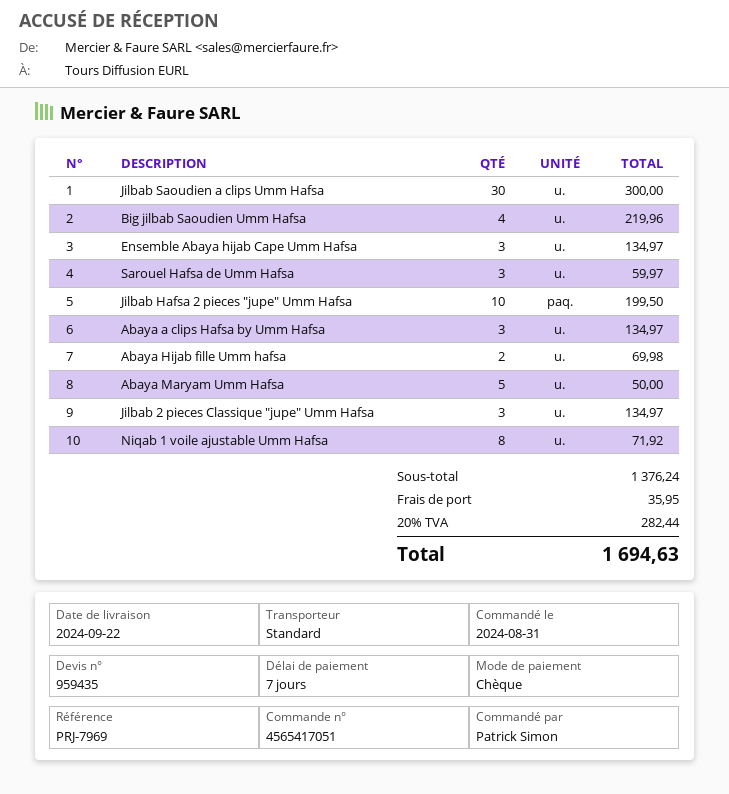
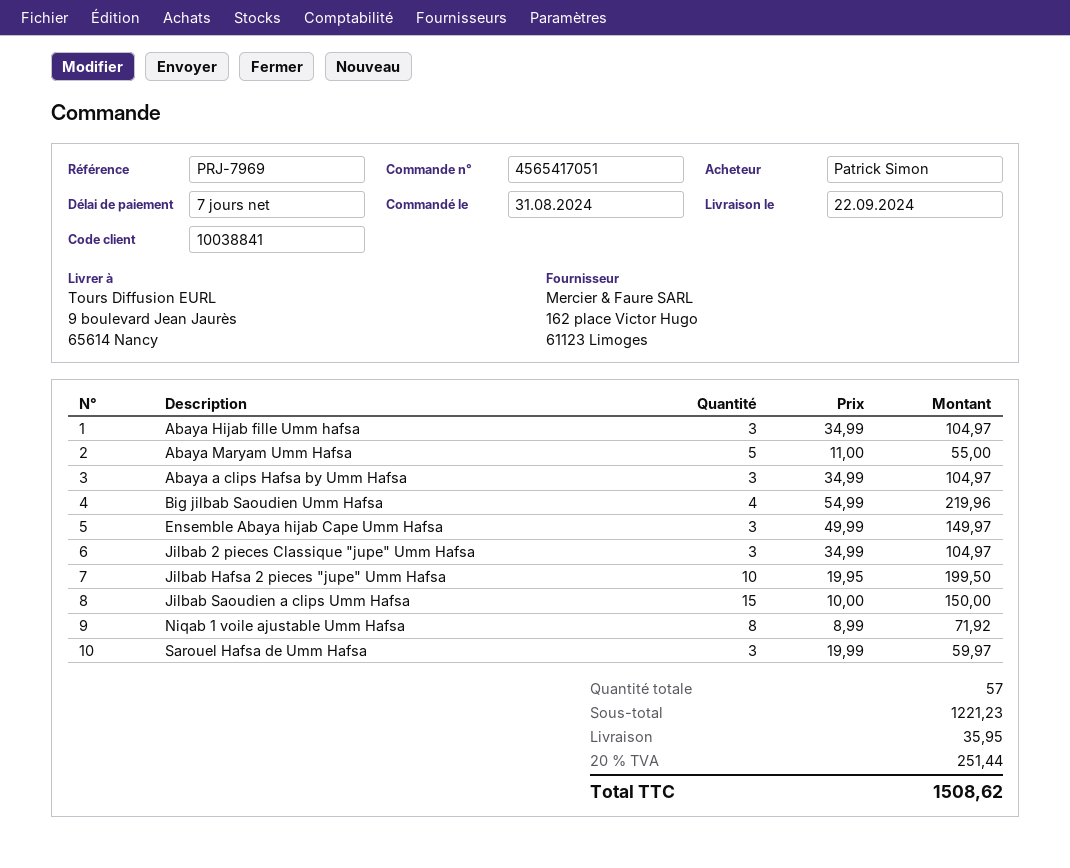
Jilbab Saoudien a clips Umm Hafsa: 30 for 300.00 -> 15 for 150.00
Ensemble Abaya hijab Cape Umm Hafsa: 3 for 134.97 -> 3 for 149.97
Abaya a clips Hafsa by Umm Hafsa: 3 for 134.97 -> 3 for 104.97
Abaya Hijab fille Umm hafsa: 2 for 69.98 -> 3 for 104.97
Abaya Maryam Umm Hafsa: 5 for 50.00 -> 5 for 55.00
Jilbab 2 pieces Classique "jupe" Umm Hafsa: 3 for 134.97 -> 3 for 104.97
subtotal: 1376.24 -> 1221.23
tax: 20% = 282.44 -> 20% = 251.44
total: 1694.63 -> 1508.62

